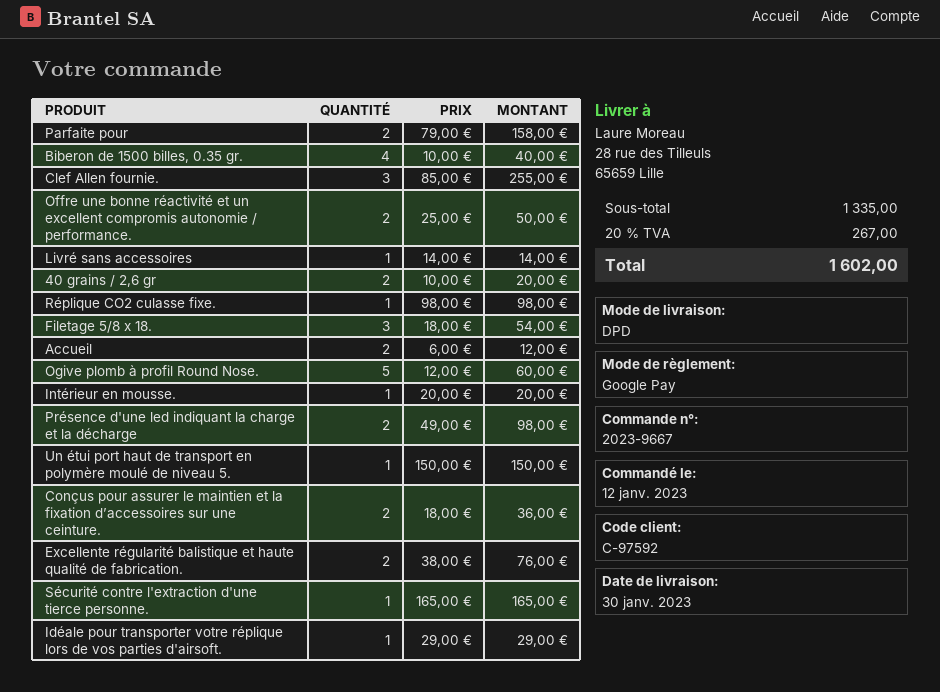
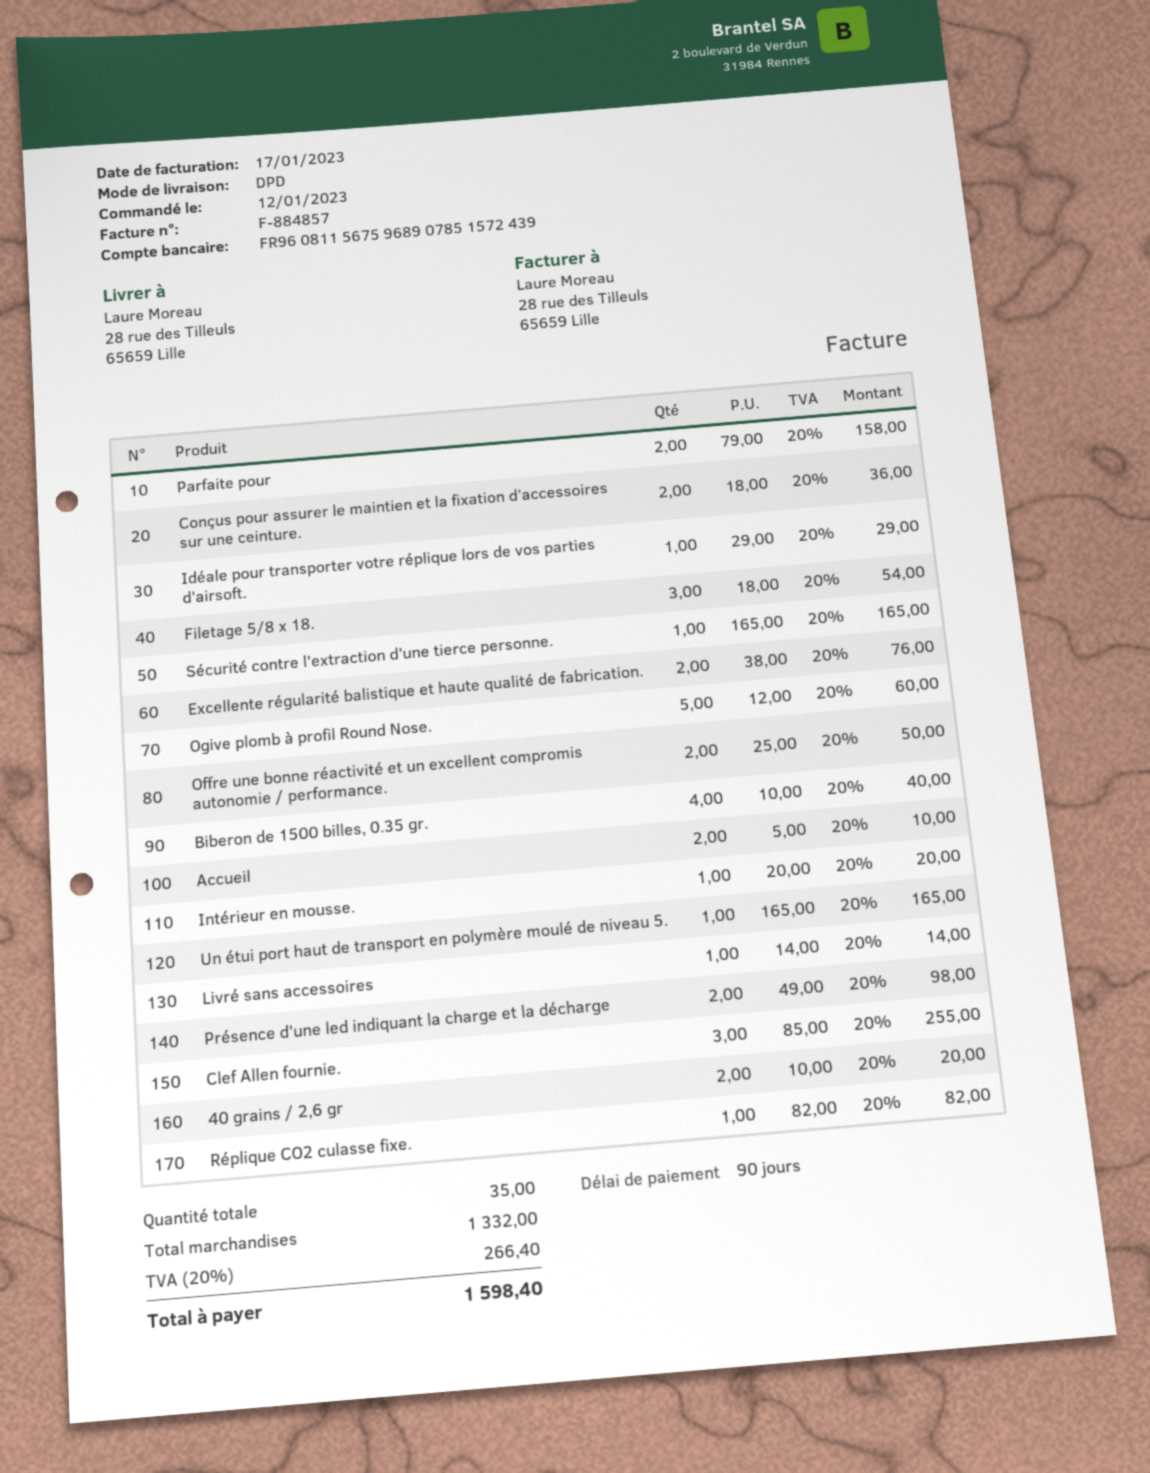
Réplique CO2 culasse fixe.: 1 x 98.00 = 98.00 -> 1 x 82.00 = 82.00
Accueil: 2 x 6.00 = 12.00 -> 2 x 5.00 = 10.00
Un étui port haut de transport en polymère moulé de niveau 5.: 1 x 150.00 = 150.00 -> 1 x 165.00 = 165.00
subtotal: 1335.00 -> 1332.00
tax: 20% = 267.00 -> 20% = 266.40
total: 1602.00 -> 1598.40

